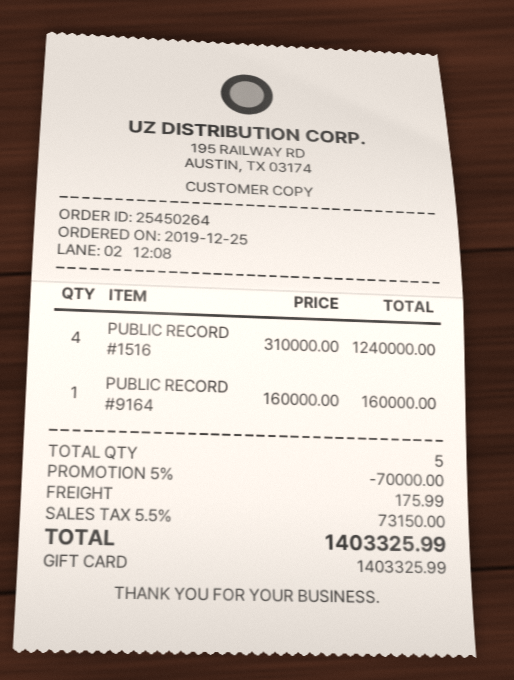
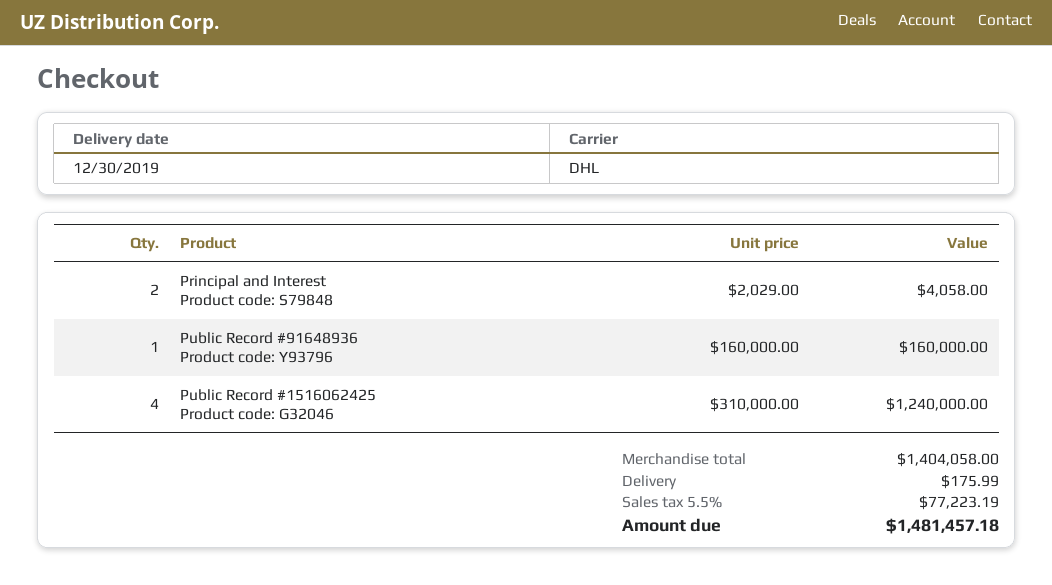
Principal and Interest: none -> 2 x 2029.00 = 4058.00
discount: 5% = 70000.00 -> none
tax: 5.5% = 73150.00 -> 5.5% = 77223.19
total: 1403325.99 -> 1481457.18

